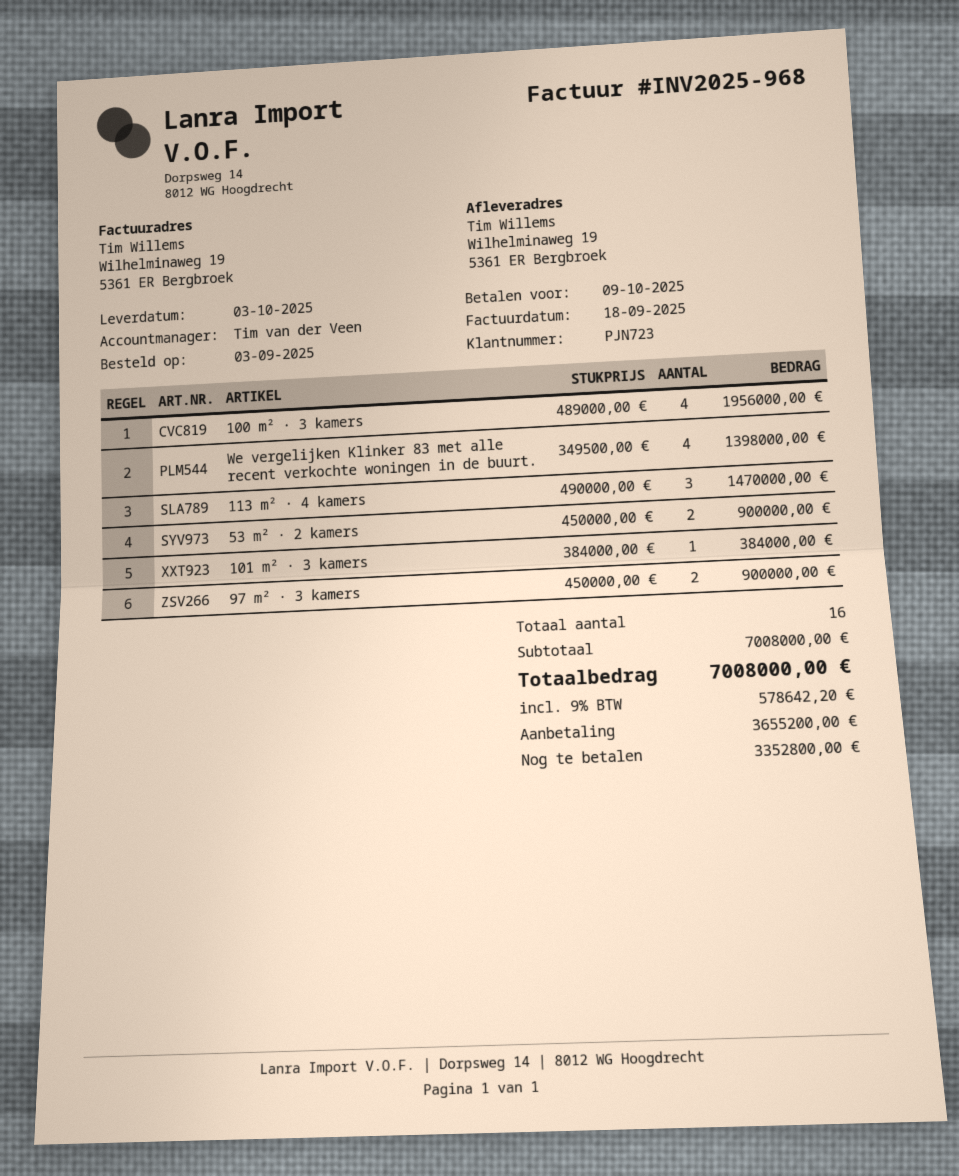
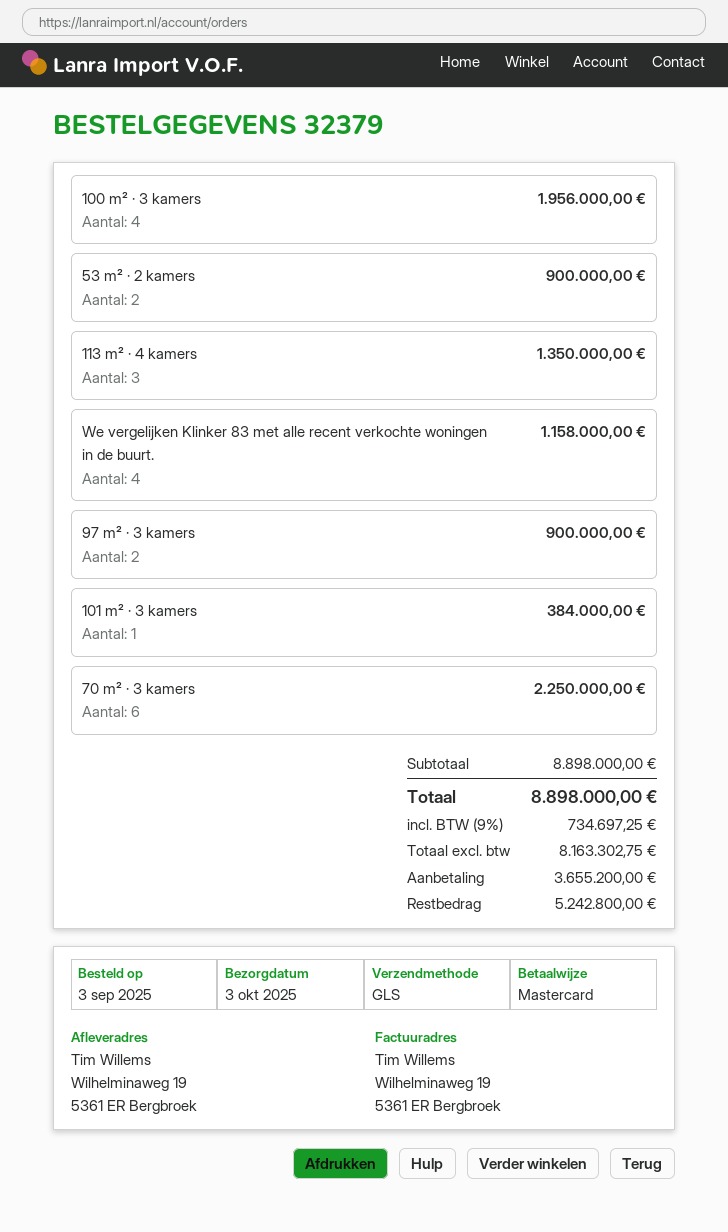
We vergelijken Klinker 83 met alle recent verkochte woningen in de buurt.: 4 for 1398000.00 -> 4 for 1158000.00
113 m² · 4 kamers: 3 for 1470000.00 -> 3 for 1350000.00
70 m² · 3 kamers: none -> 6 for 2250000.00
subtotal: 7008000.00 -> 8898000.00
tax: 9% = 578642.20 -> 9% = 734697.25
total: 7008000.00 -> 8898000.00
balance: 3352800.00 -> 5242800.00

